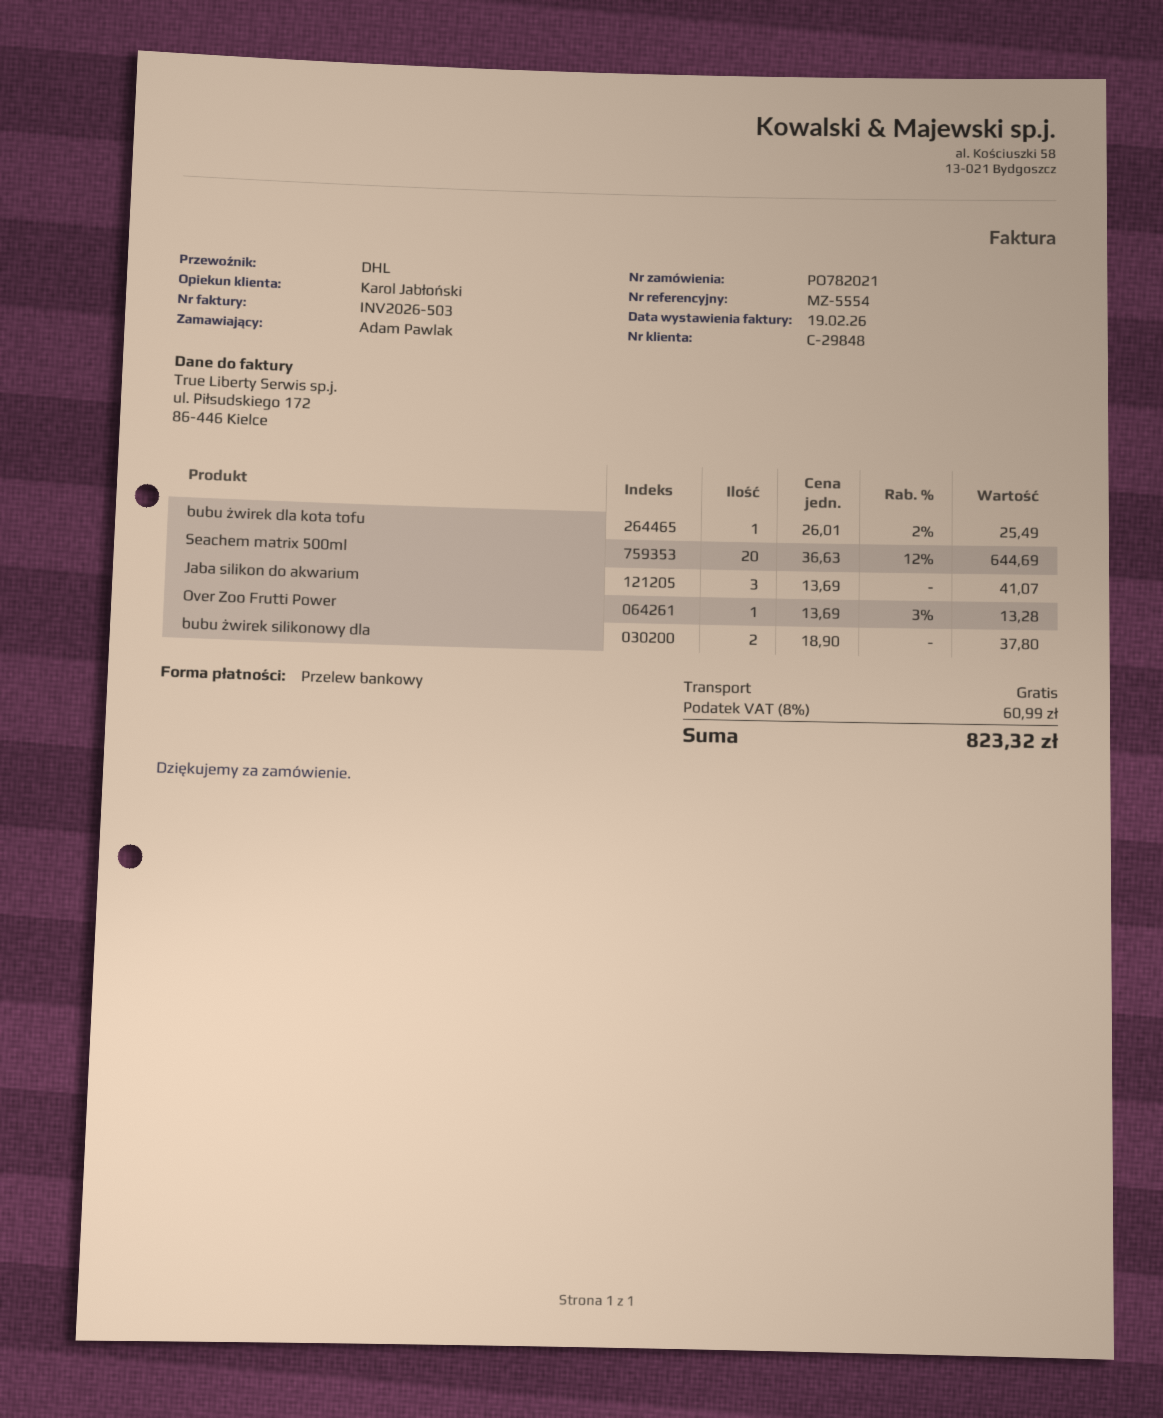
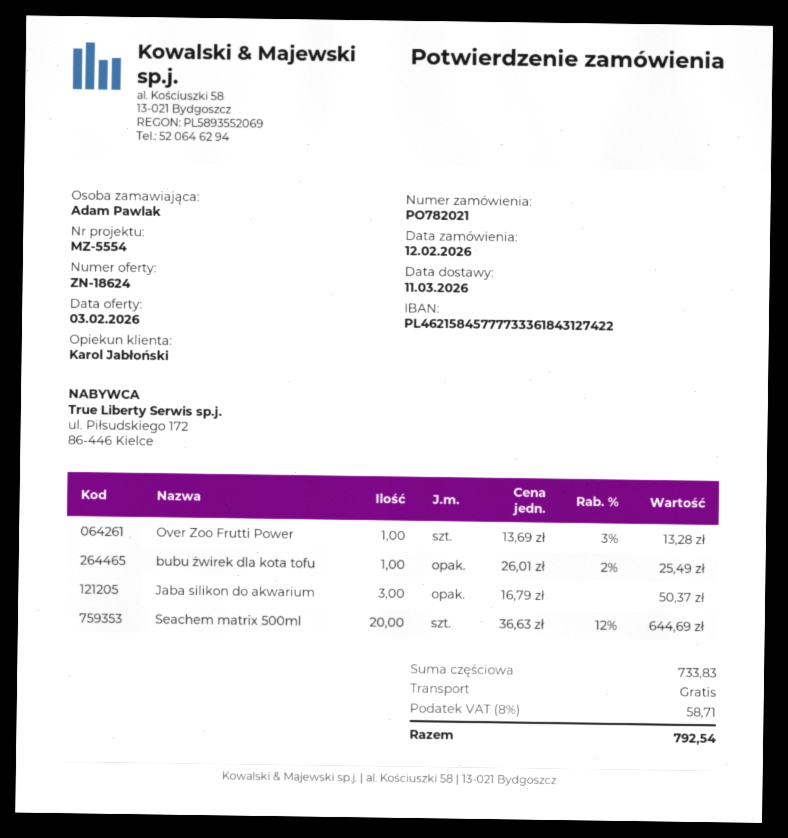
Jaba silikon do akwarium: 3 x 13.69 = 41.07 -> 3 x 16.79 = 50.37
bubu żwirek silikonowy dla: 2 x 18.90 = 37.80 -> none
tax: 8% = 60.99 -> 8% = 58.71
total: 823.32 -> 792.54

